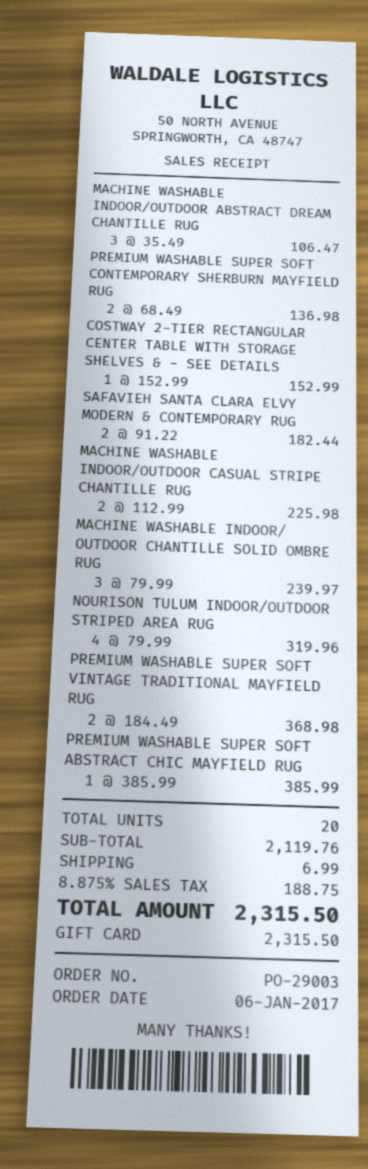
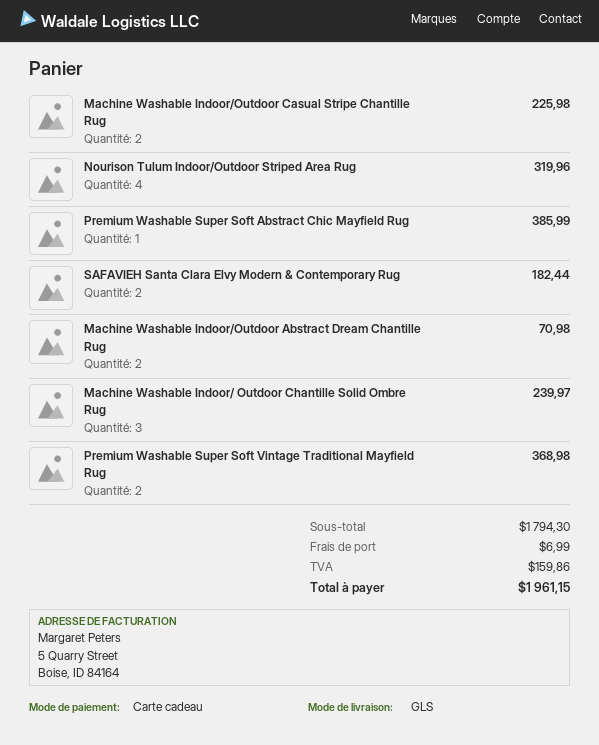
MACHINE WASHABLE INDOOR/OUTDOOR ABSTRACT DREAM CHANTILLE RUG: 3 for 106.47 -> 2 for 70.98
PREMIUM WASHABLE SUPER SOFT CONTEMPORARY SHERBURN MAYFIELD RUG: 2 for 136.98 -> none
COSTWAY 2-TIER RECTANGULAR CENTER TABLE WITH STORAGE SHELVES & - SEE DETAILS: 1 for 152.99 -> none
subtotal: 2119.76 -> 1794.30
tax: 188.75 -> 159.86
total: 2315.50 -> 1961.15

